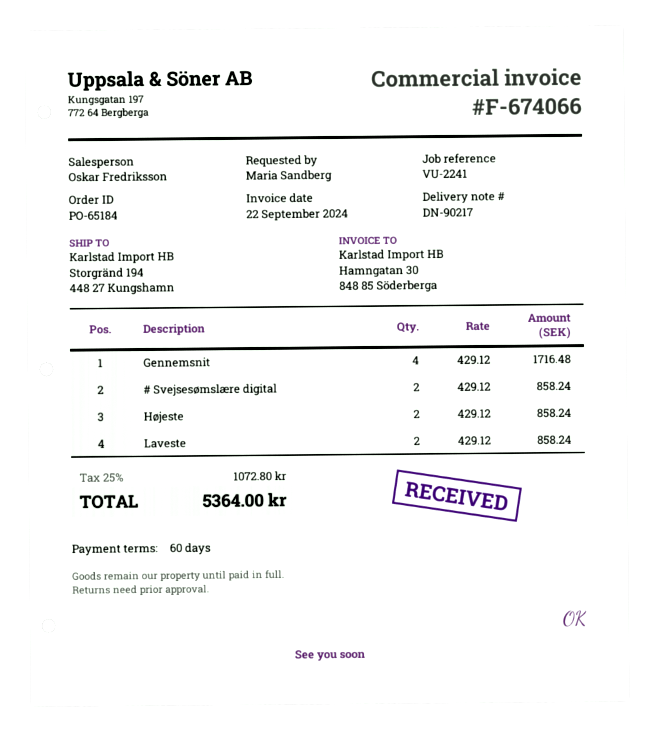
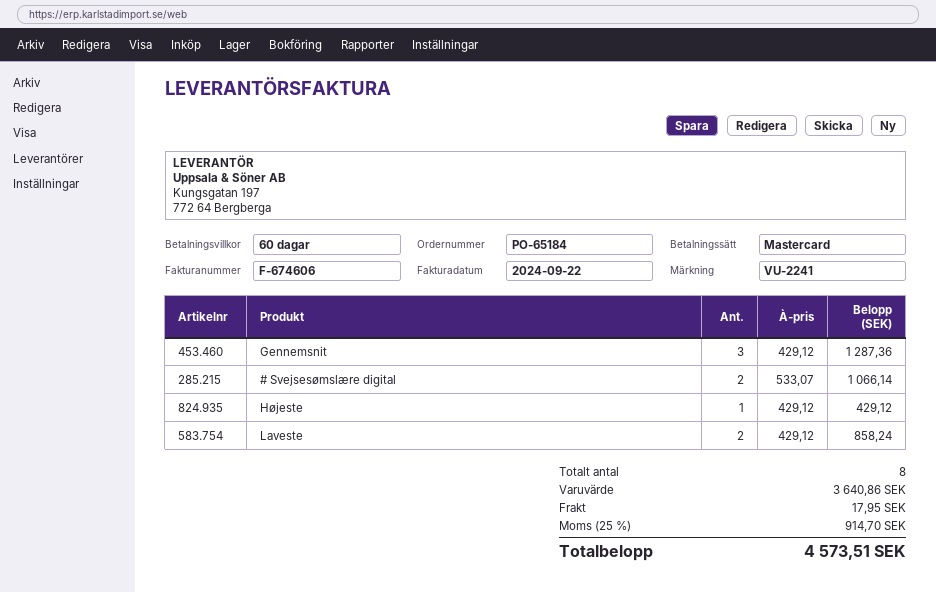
invoice number: F-674066 -> F-674606
Gennemsnit: 4 x 429.12 = 1716.48 -> 3 x 429.12 = 1287.36
# Svejsesømslære digital: 2 x 429.12 = 858.24 -> 2 x 533.07 = 1066.14
Højeste: 2 x 429.12 = 858.24 -> 1 x 429.12 = 429.12
shipping: none -> 17.95
tax: 25% = 1072.80 -> 25% = 914.70
total: 5364.00 -> 4573.51

